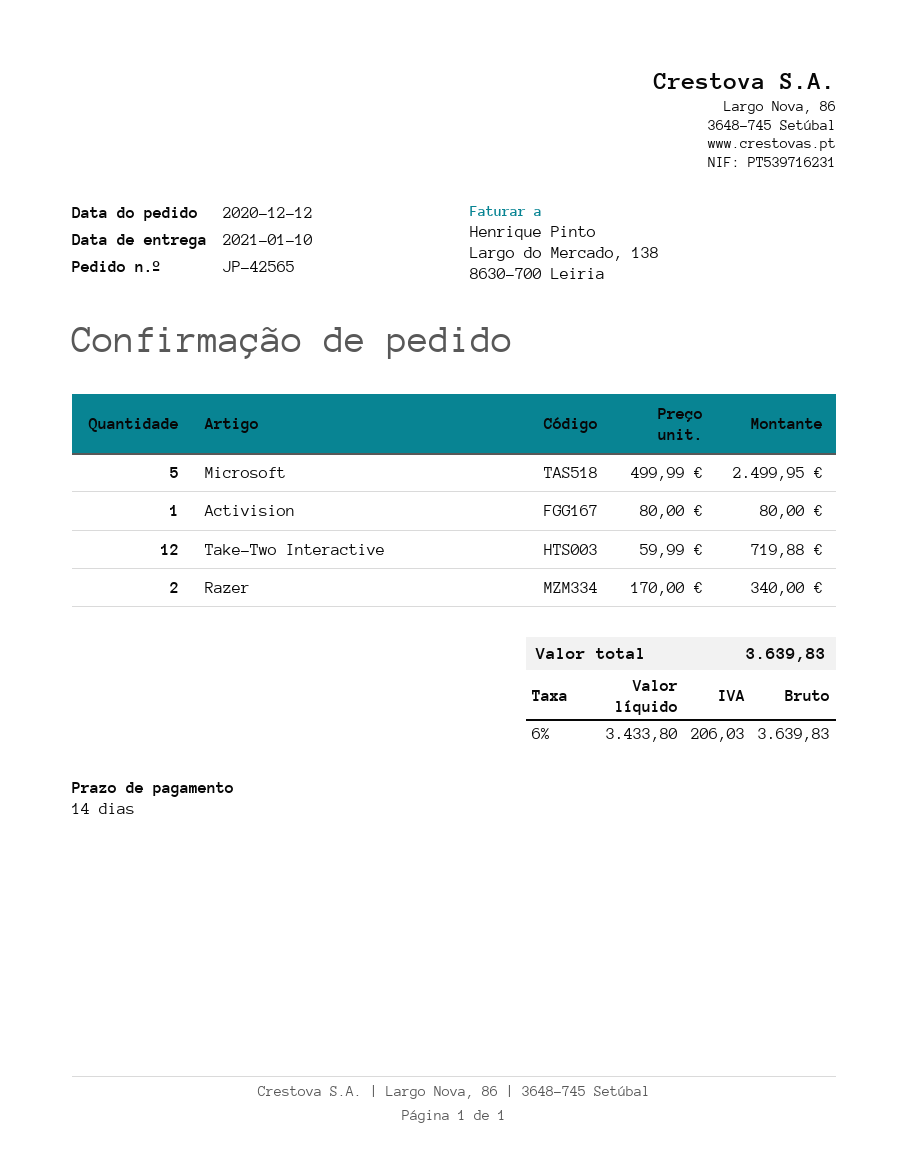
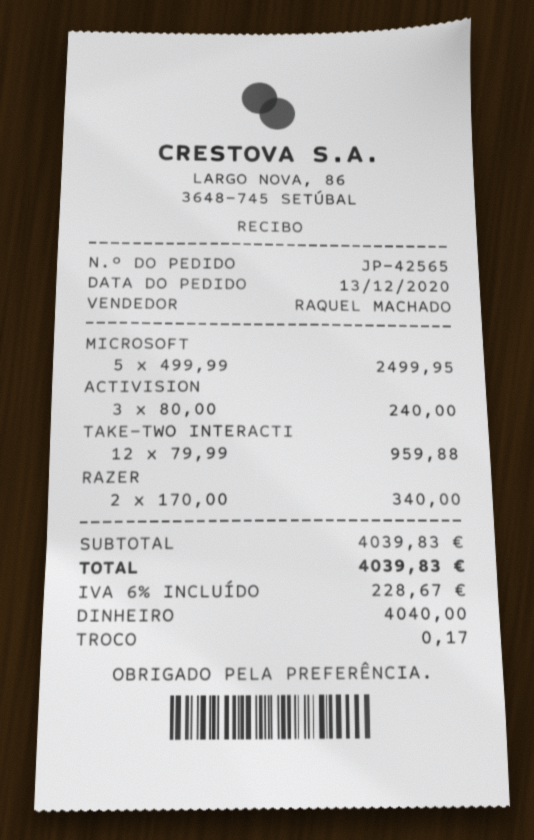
order date: 2020-12-12 -> 2020-12-13
Activision: 1 x 80.00 = 80.00 -> 3 x 80.00 = 240.00
Take-Two Interactive: 12 x 59.99 = 719.88 -> 12 x 79.99 = 959.88
tax: 6% = 206.03 -> 6% = 228.67
total: 3639.83 -> 4039.83

